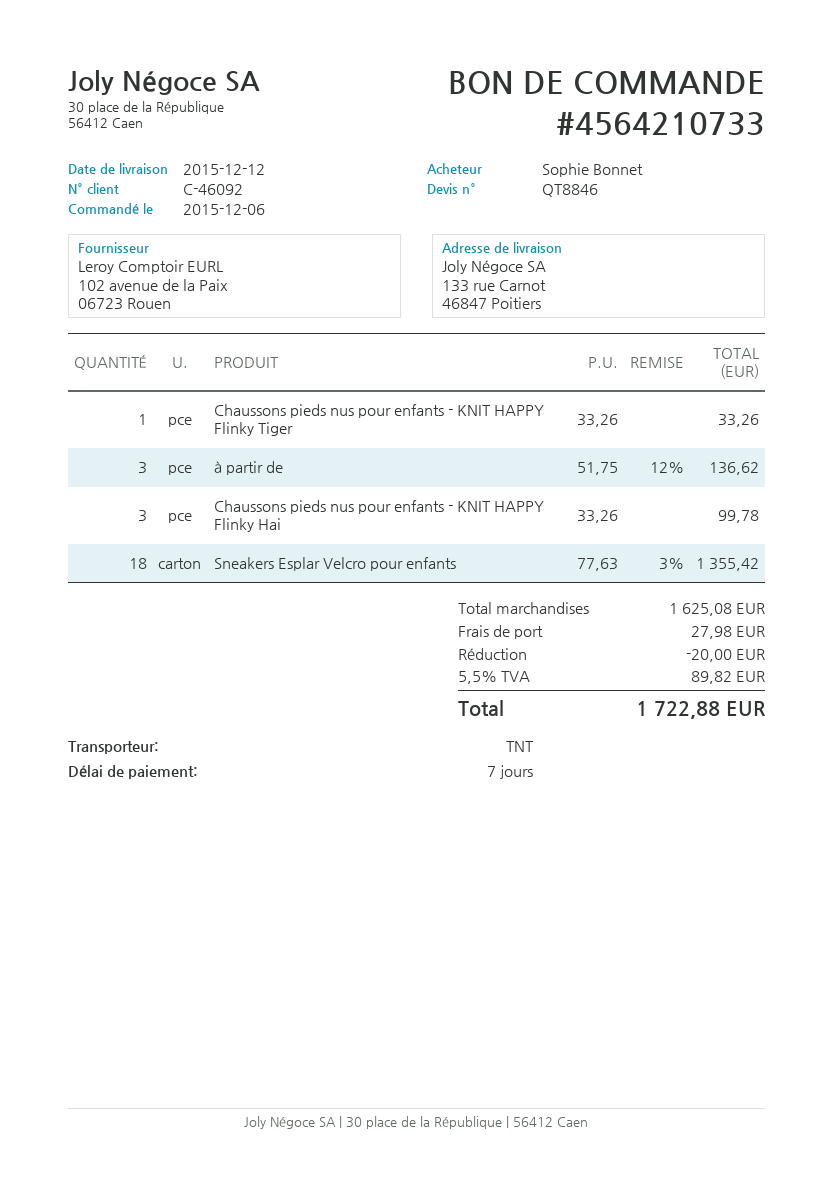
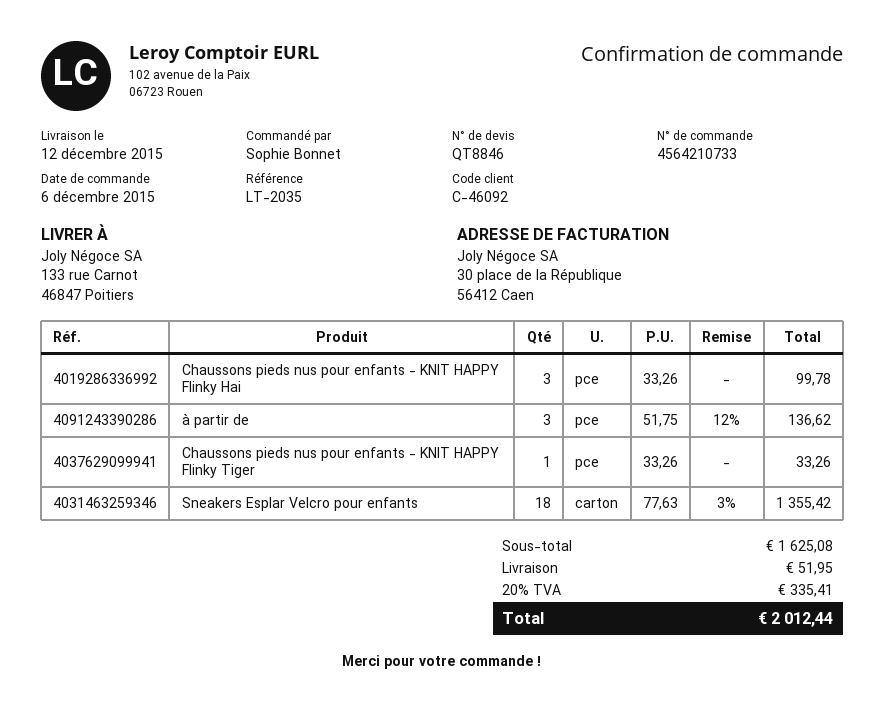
discount: 20.00 -> none
shipping: 27.98 -> 51.95
tax: 5.5% = 89.82 -> 20% = 335.41
total: 1722.88 -> 2012.44

